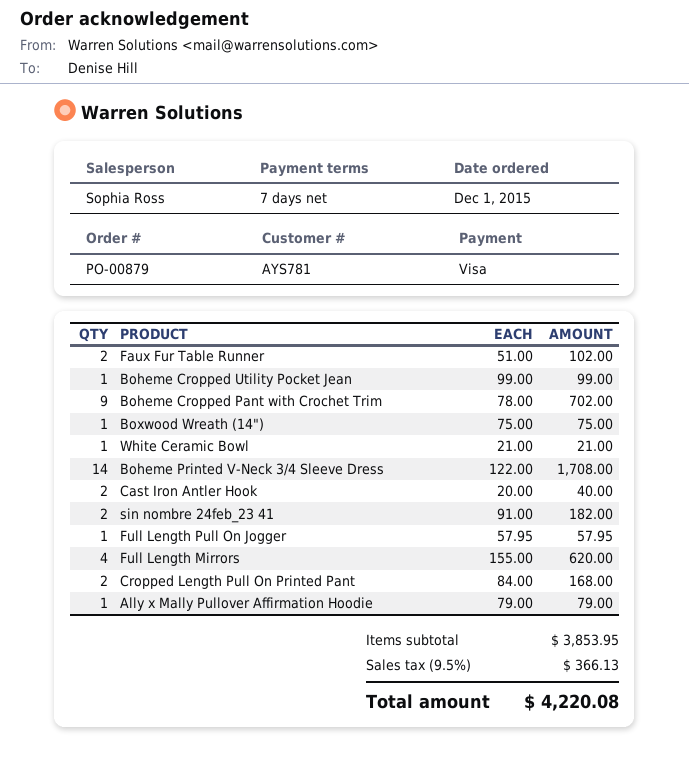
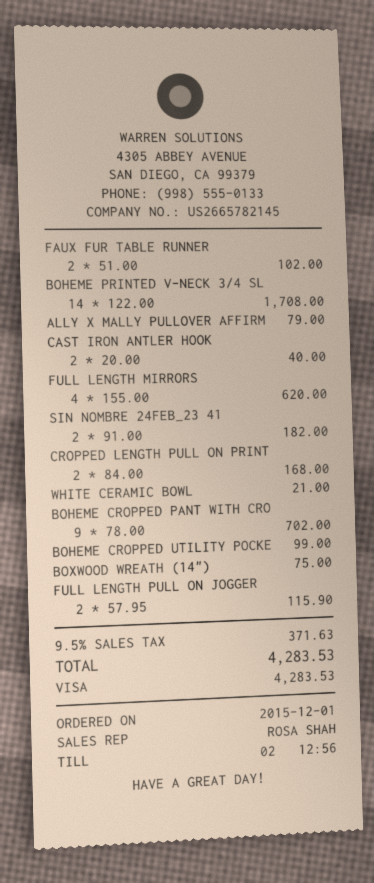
sales rep: Sophia Ross -> ROSA SHAH
Full Length Pull On Jogger: 1 x 57.95 = 57.95 -> 2 x 57.95 = 115.90
tax: 9.5% = 366.13 -> 9.5% = 371.63
total: 4220.08 -> 4283.53

